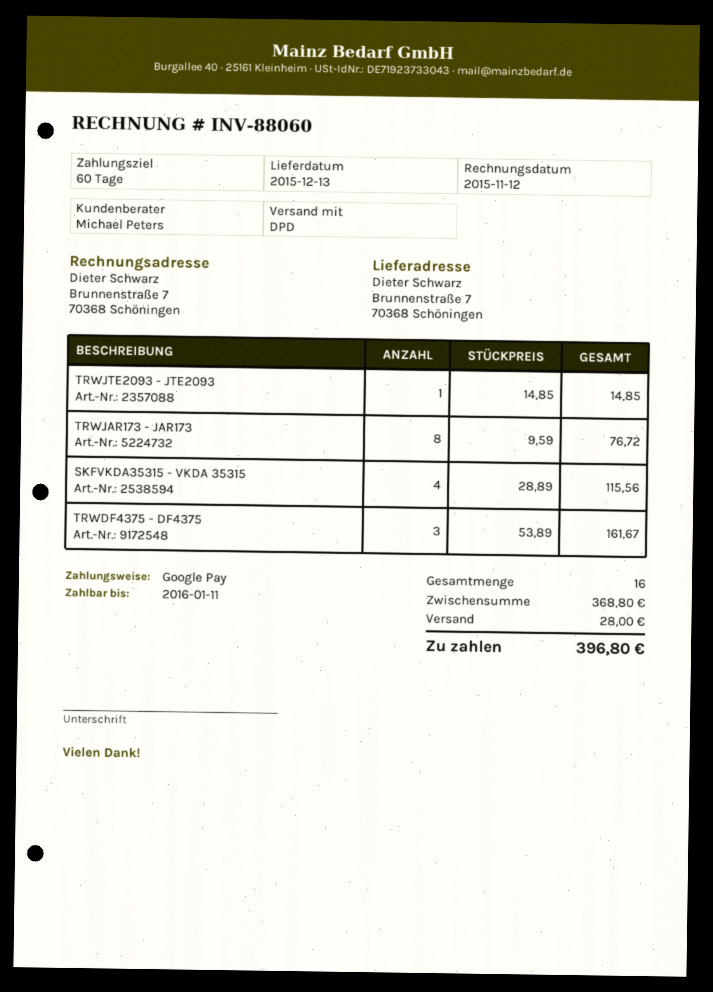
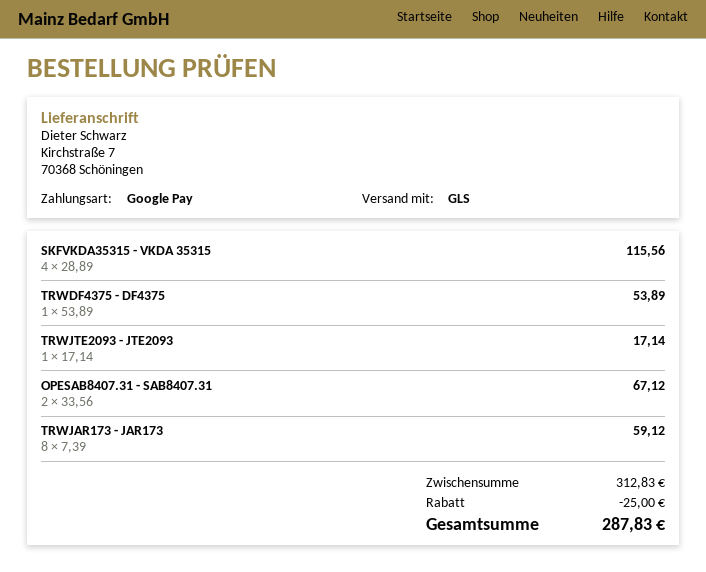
shipping method: DPD -> GLS
ship to: Brunnenstraße 7, 70368 Schöningen -> Kirchstraße 7, 70368 Schöningen
TRWJTE2093 - JTE2093: 1 x 14.85 = 14.85 -> 1 x 17.14 = 17.14
TRWJAR173 - JAR173: 8 x 9.59 = 76.72 -> 8 x 7.39 = 59.12
TRWDF4375 - DF4375: 3 x 53.89 = 161.67 -> 1 x 53.89 = 53.89
OPESAB8407.31 - SAB8407.31: none -> 2 x 33.56 = 67.12
subtotal: 368.80 -> 312.83
discount: none -> 25.00
shipping: 28.00 -> none
total: 396.80 -> 287.83

